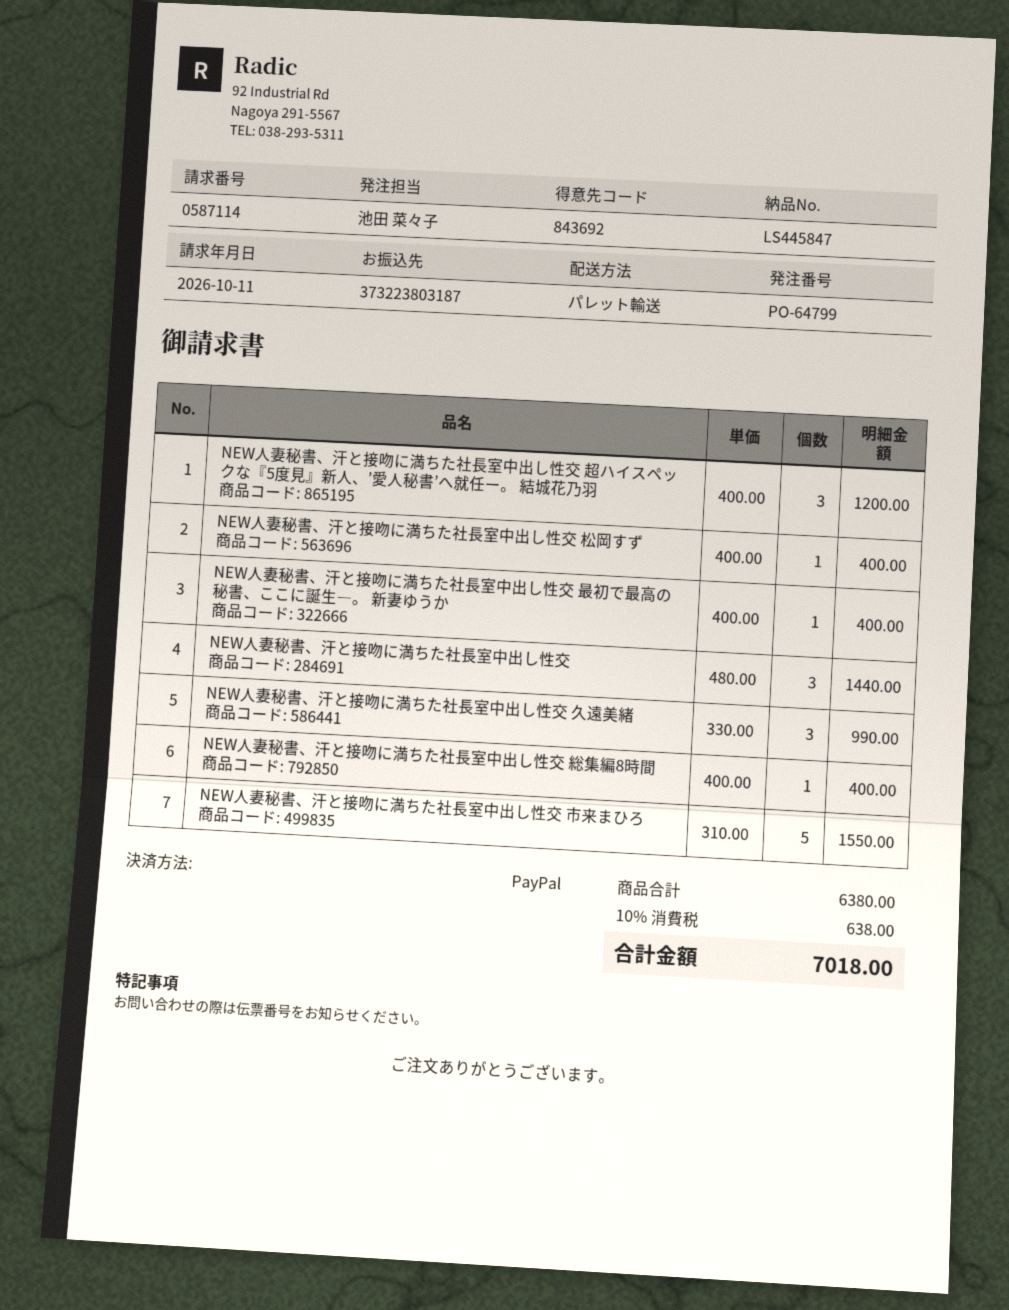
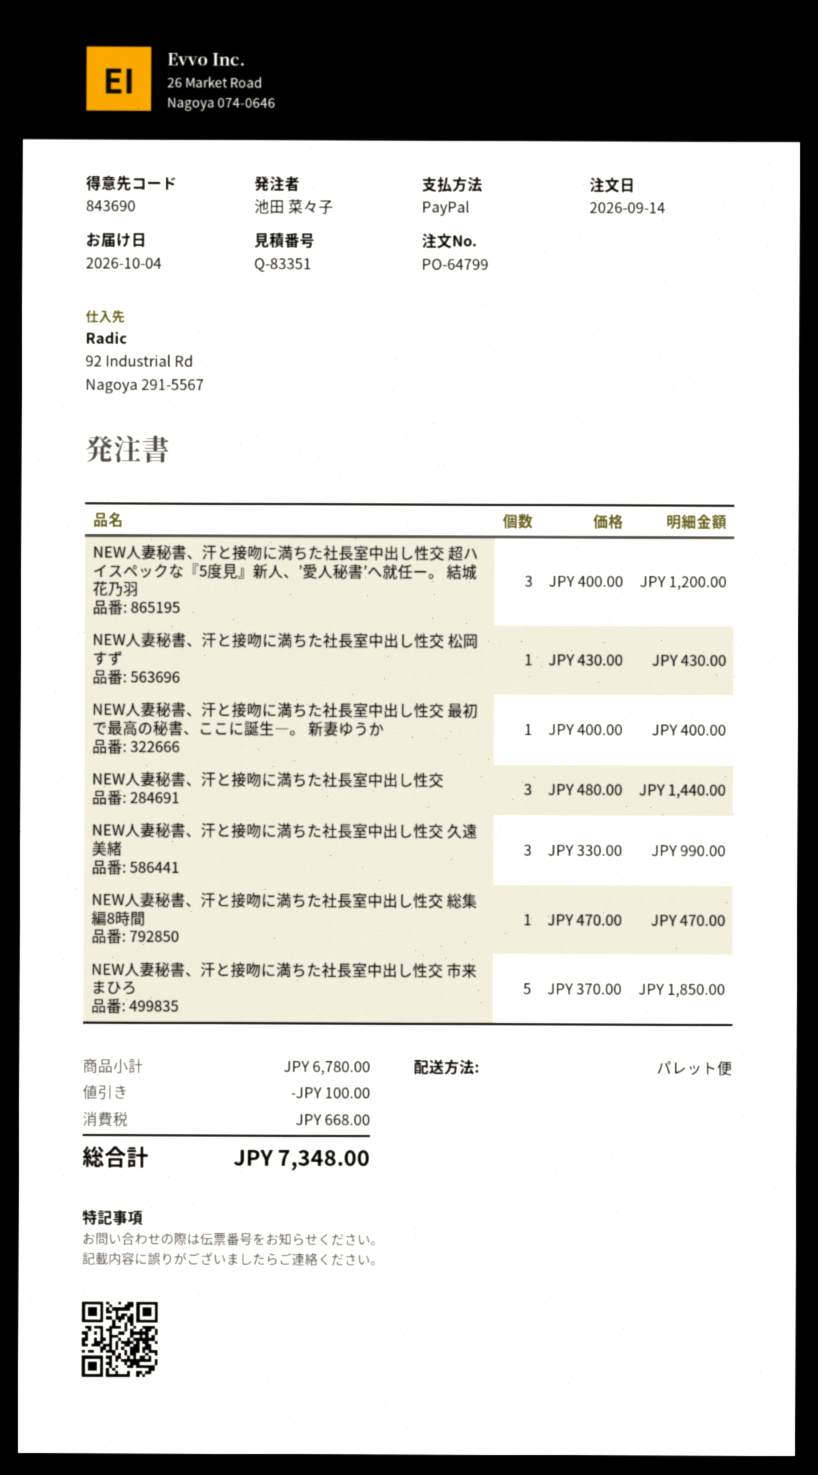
customer number: 843692 -> 843690
NEW人妻秘書、汗と接吻に満ちた社長室中出し性交 松岡すず: 1 x 400.00 = 400.00 -> 1 x 430.00 = 430.00
NEW人妻秘書、汗と接吻に満ちた社長室中出し性交 総集編8時間: 1 x 400.00 = 400.00 -> 1 x 470.00 = 470.00
NEW人妻秘書、汗と接吻に満ちた社長室中出し性交 市来まひろ: 5 x 310.00 = 1550.00 -> 5 x 370.00 = 1850.00
subtotal: 6380.00 -> 6780.00
discount: none -> 100.00
tax: 638.00 -> 668.00
total: 7018.00 -> 7348.00

